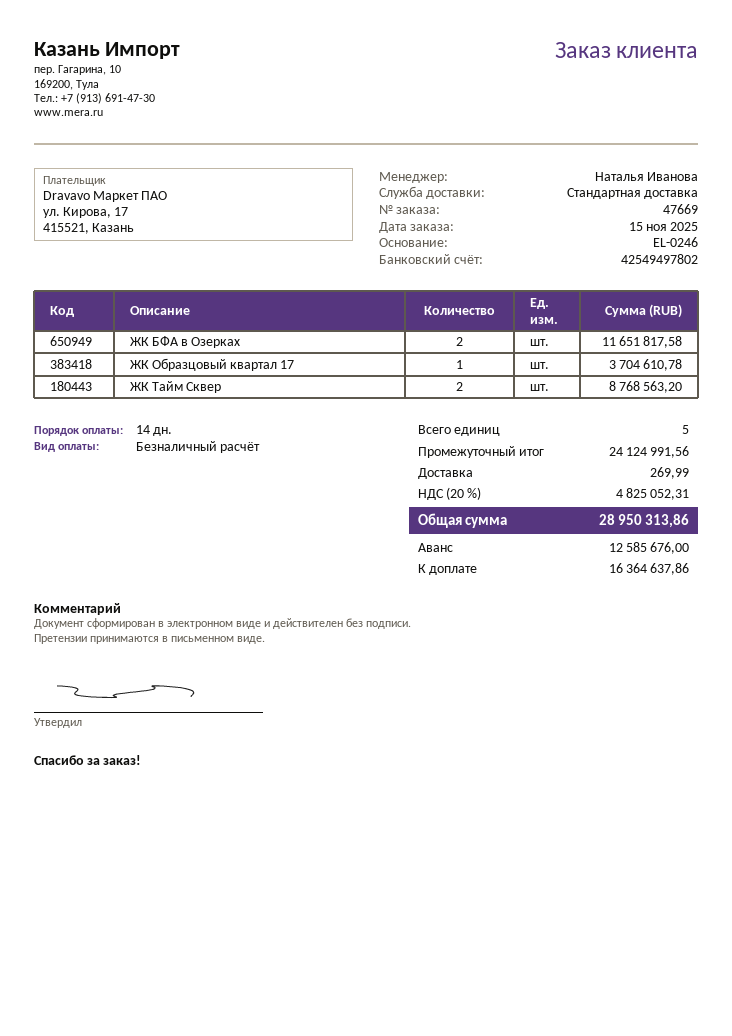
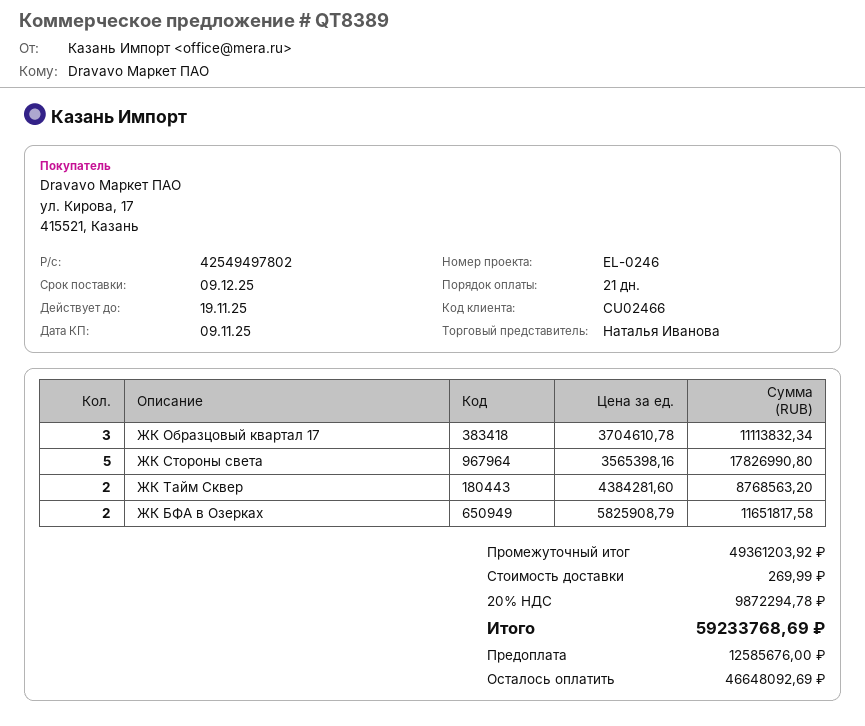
payment terms: 14 days -> 21 days
ЖК Образцовый квартал 17: 1 for 3704610.78 -> 3 for 11113832.34
ЖК Стороны света: none -> 5 for 17826990.80
subtotal: 24124991.56 -> 49361203.92
tax: 20% = 4825052.31 -> 20% = 9872294.78
total: 28950313.86 -> 59233768.69
balance: 16364637.86 -> 46648092.69

